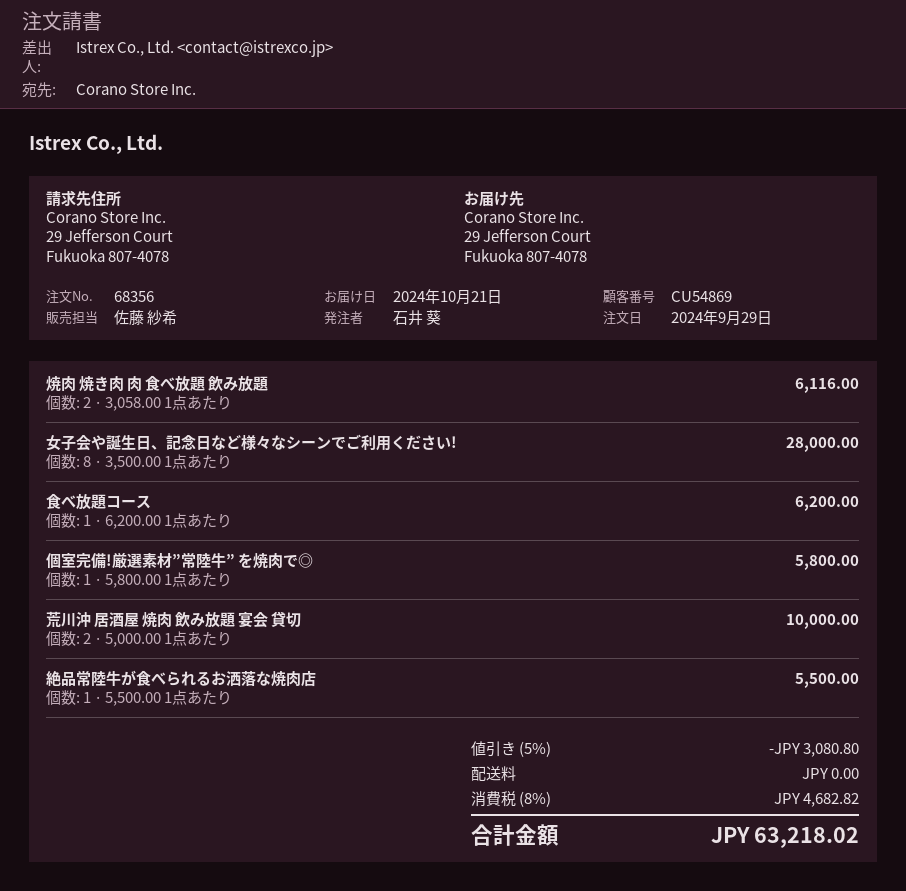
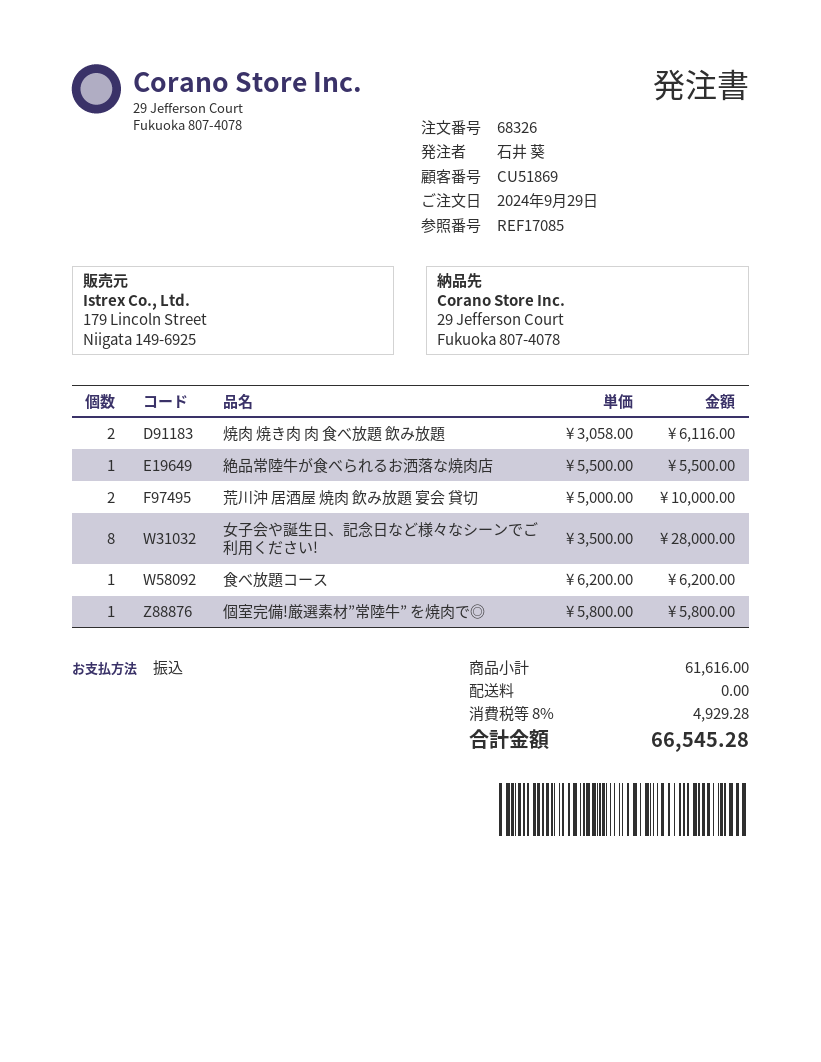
order number: 68356 -> 68326
customer number: CU54869 -> CU51869
discount: 5% = 3080.80 -> none
tax: 8% = 4682.82 -> 8% = 4929.28
total: 63218.02 -> 66545.28

